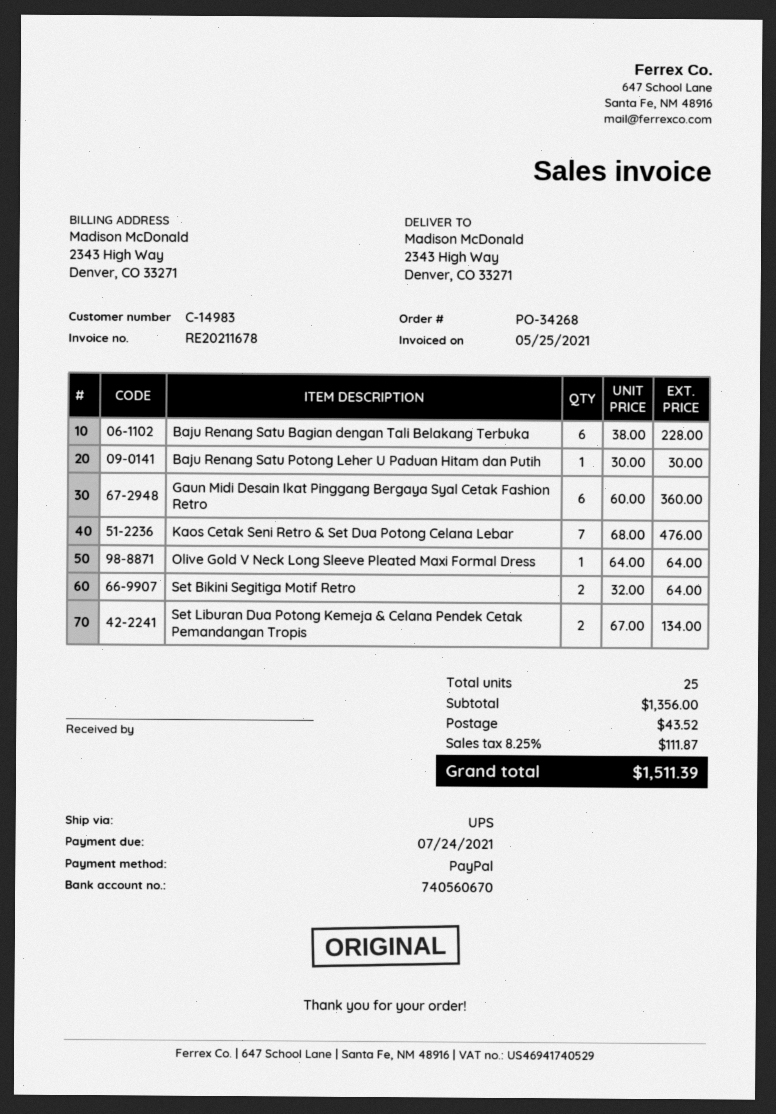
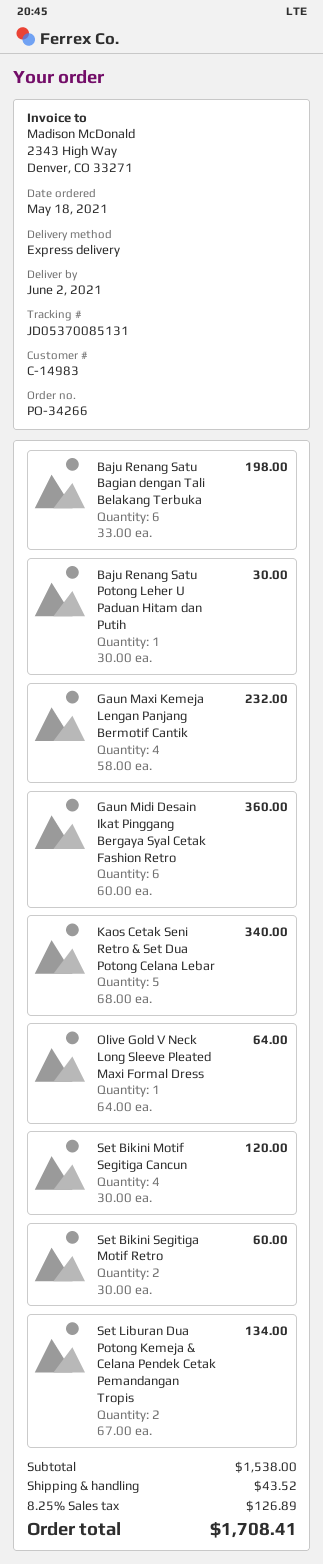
order number: PO-34268 -> PO-34266
shipping method: UPS -> express
Baju Renang Satu Bagian dengan Tali Belakang Terbuka: 6 x 38.00 = 228.00 -> 6 x 33.00 = 198.00
Kaos Cetak Seni Retro & Set Dua Potong Celana Lebar: 7 x 68.00 = 476.00 -> 5 x 68.00 = 340.00
Set Bikini Segitiga Motif Retro: 2 x 32.00 = 64.00 -> 2 x 30.00 = 60.00
Gaun Maxi Kemeja Lengan Panjang Bermotif Cantik: none -> 4 x 58.00 = 232.00
Set Bikini Motif Segitiga Cancun: none -> 4 x 30.00 = 120.00
subtotal: 1356.00 -> 1538.00
tax: 8.25% = 111.87 -> 8.25% = 126.89
total: 1511.39 -> 1708.41

